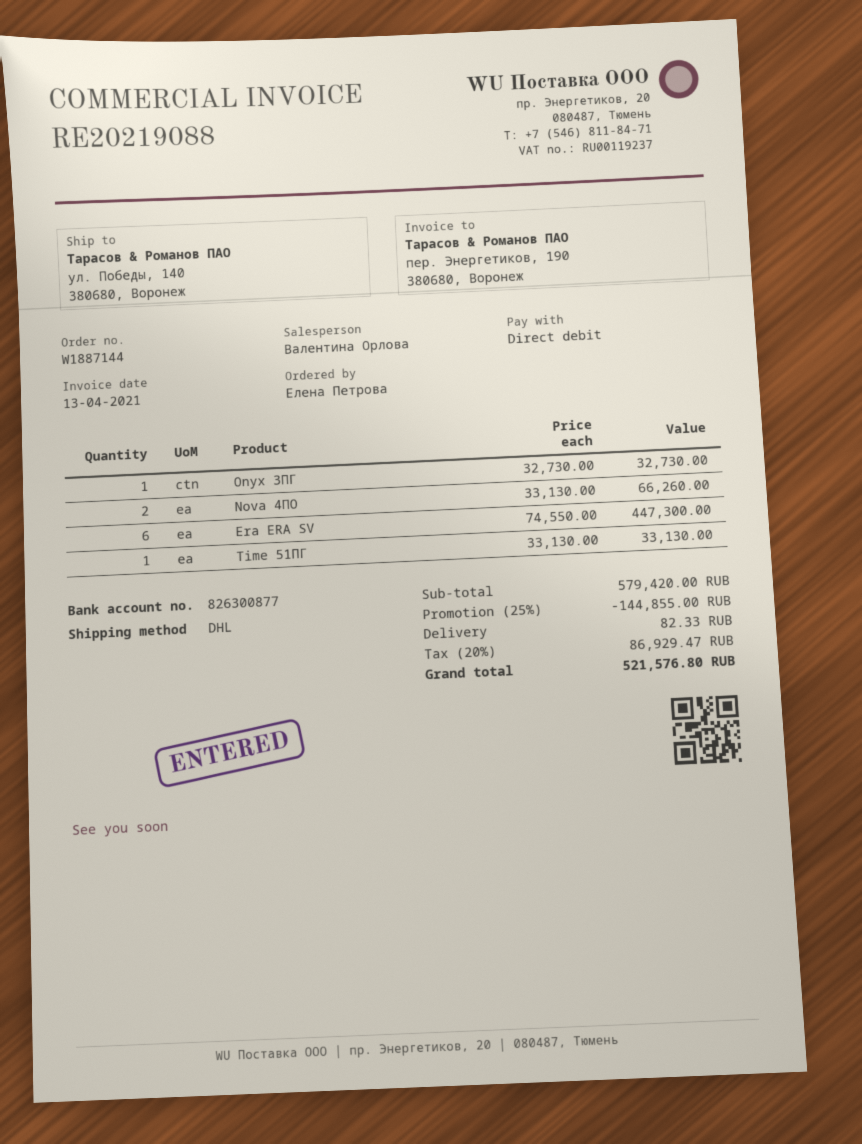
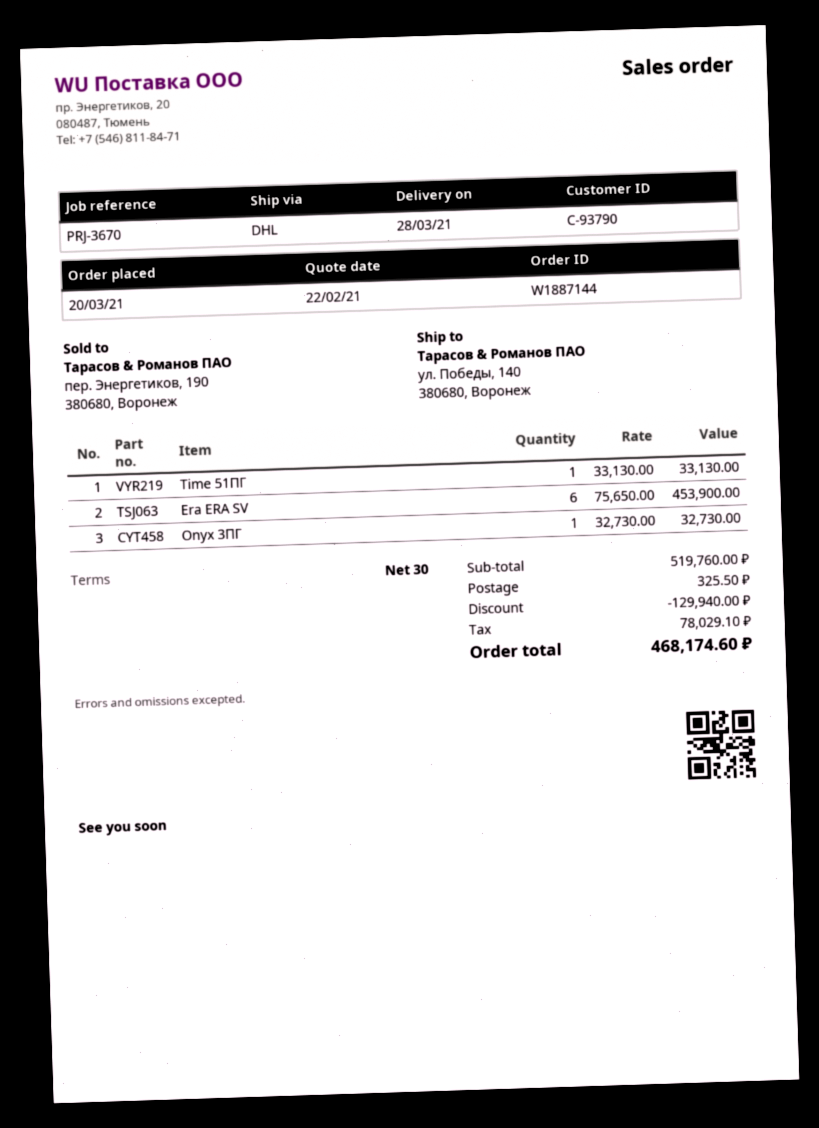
Nova 4ПО: 2 x 33130.00 = 66260.00 -> none
Era ERA SV: 6 x 74550.00 = 447300.00 -> 6 x 75650.00 = 453900.00
subtotal: 579420.00 -> 519760.00
discount: 144855.00 -> 129940.00
shipping: 82.33 -> 325.50
tax: 86929.47 -> 78029.10
total: 521576.80 -> 468174.60

